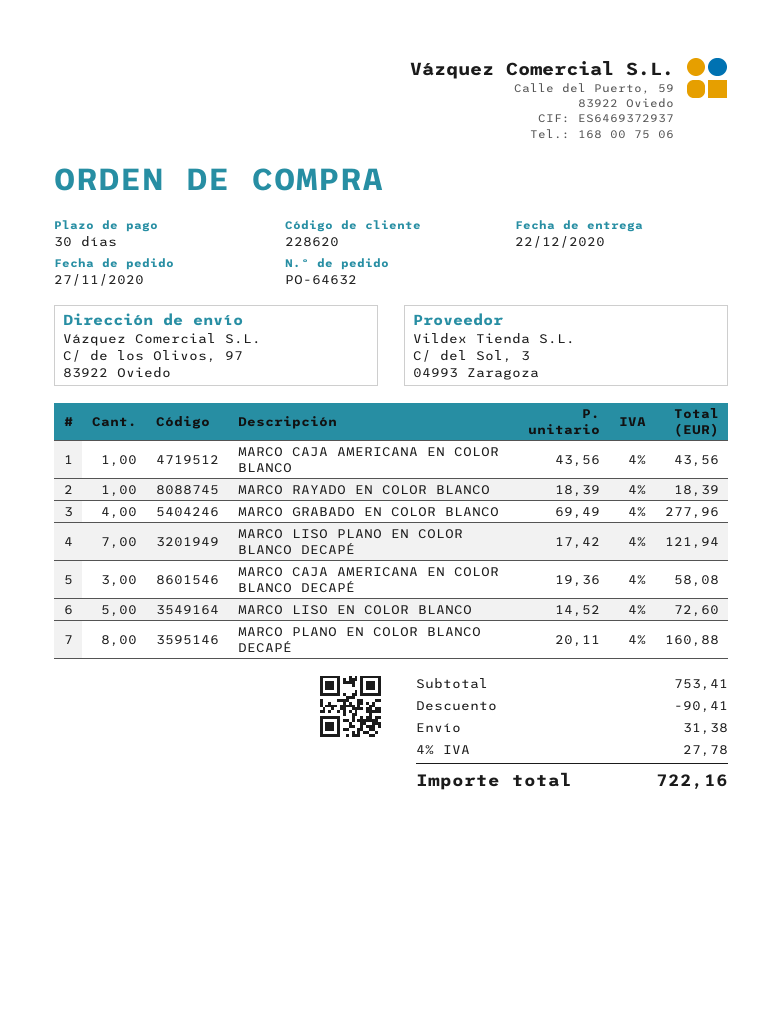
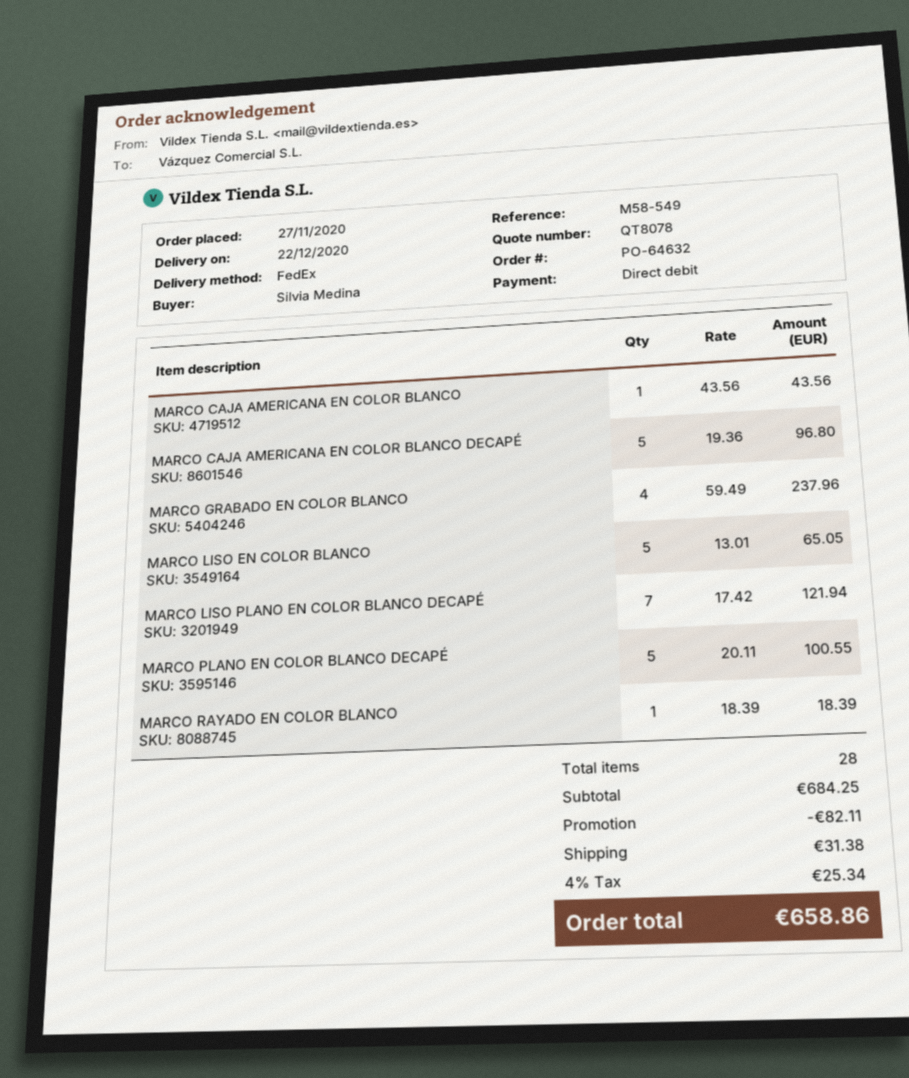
MARCO GRABADO EN COLOR BLANCO: 4 x 69.49 = 277.96 -> 4 x 59.49 = 237.96
MARCO CAJA AMERICANA EN COLOR BLANCO DECAPÉ: 3 x 19.36 = 58.08 -> 5 x 19.36 = 96.80
MARCO LISO EN COLOR BLANCO: 5 x 14.52 = 72.60 -> 5 x 13.01 = 65.05
MARCO PLANO EN COLOR BLANCO DECAPÉ: 8 x 20.11 = 160.88 -> 5 x 20.11 = 100.55
subtotal: 753.41 -> 684.25
discount: 90.41 -> 82.11
tax: 4% = 27.78 -> 4% = 25.34
total: 722.16 -> 658.86

